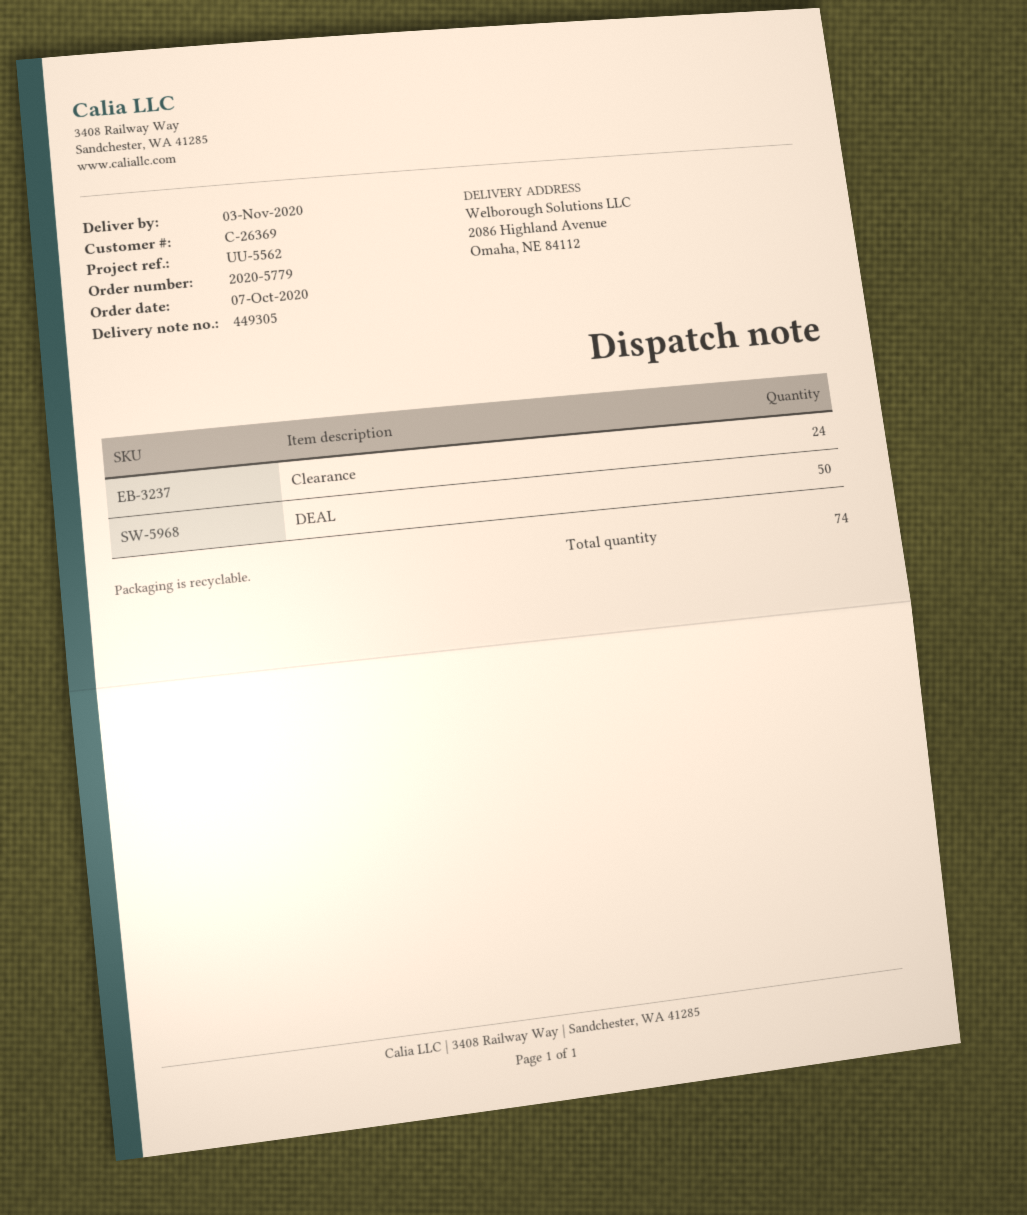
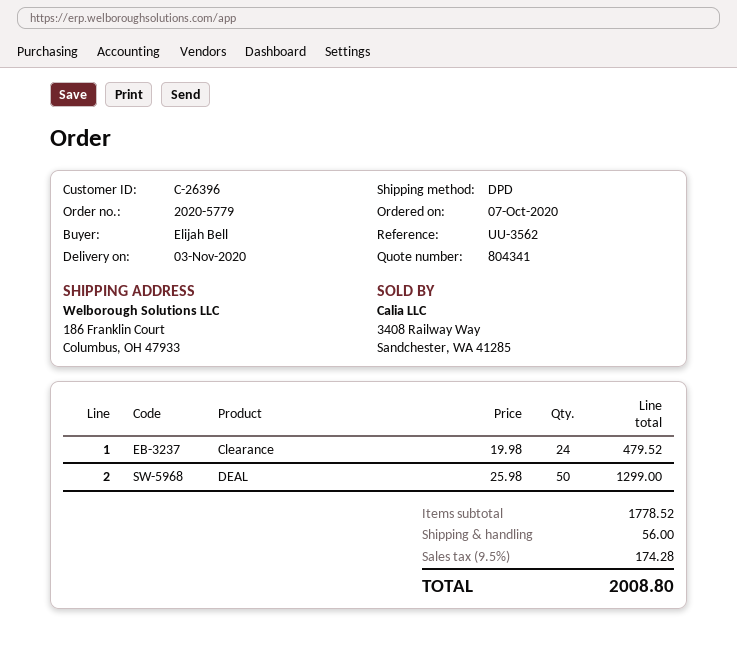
customer number: C-26369 -> C-26396
reference: UU-5562 -> UU-3562
ship to: 2086 Highland Avenue, Omaha, NE 84112 -> 186 Franklin Court, Columbus, OH 47933

